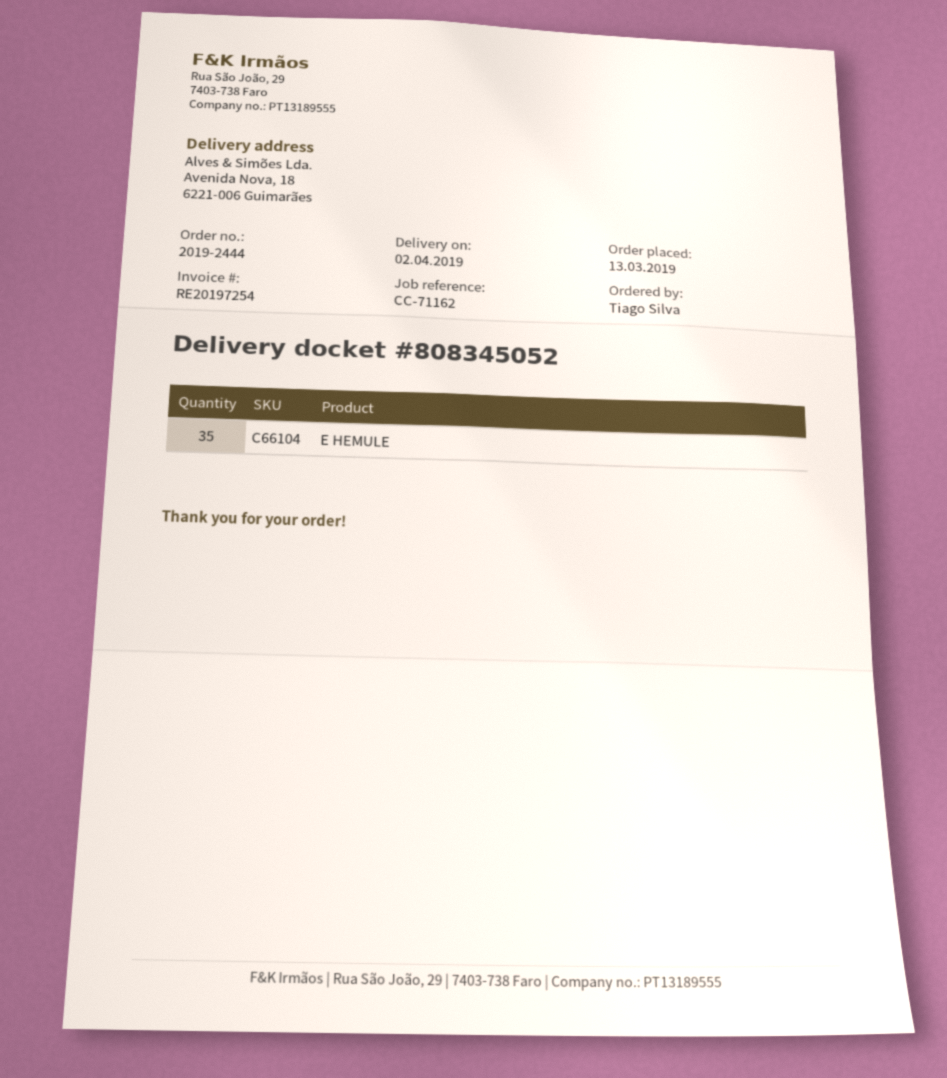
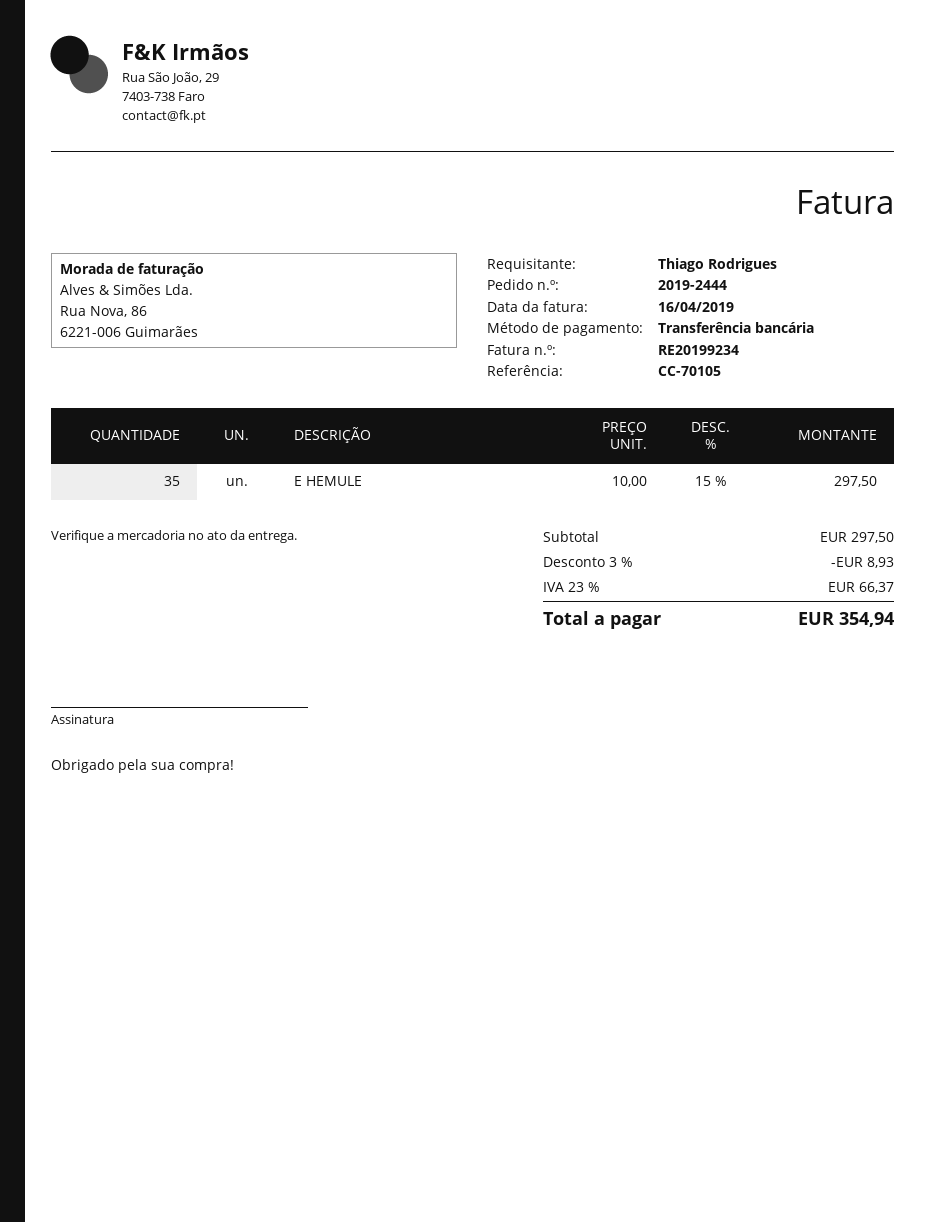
invoice number: RE20197254 -> RE20199234
reference: CC-71162 -> CC-70105
ordered by: Tiago Silva -> Thiago Rodrigues

